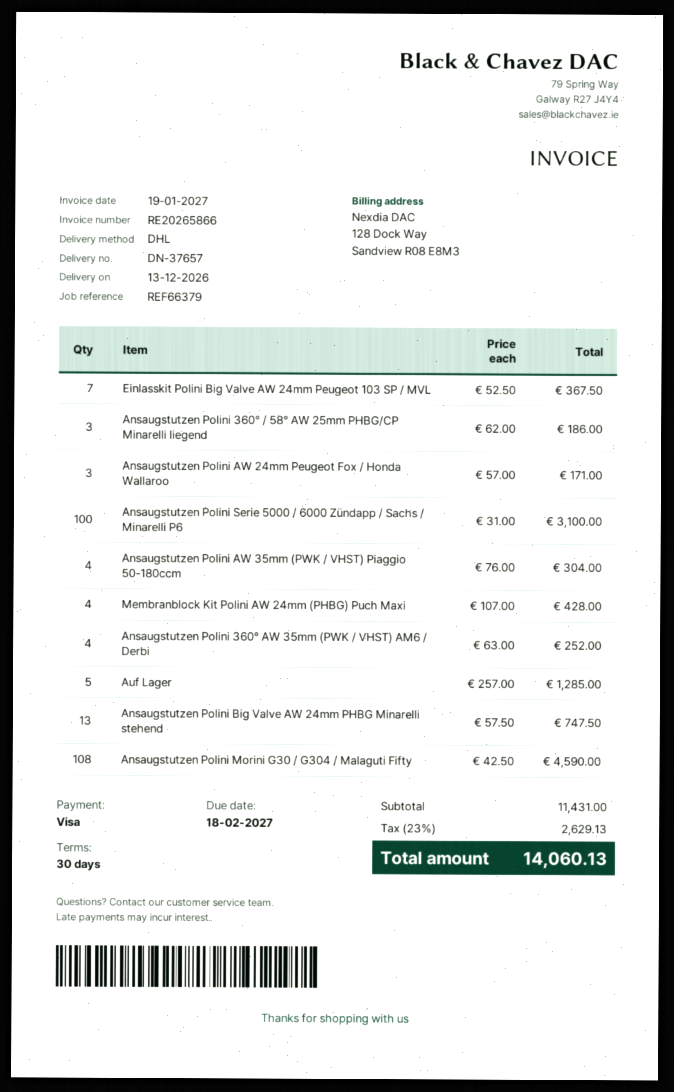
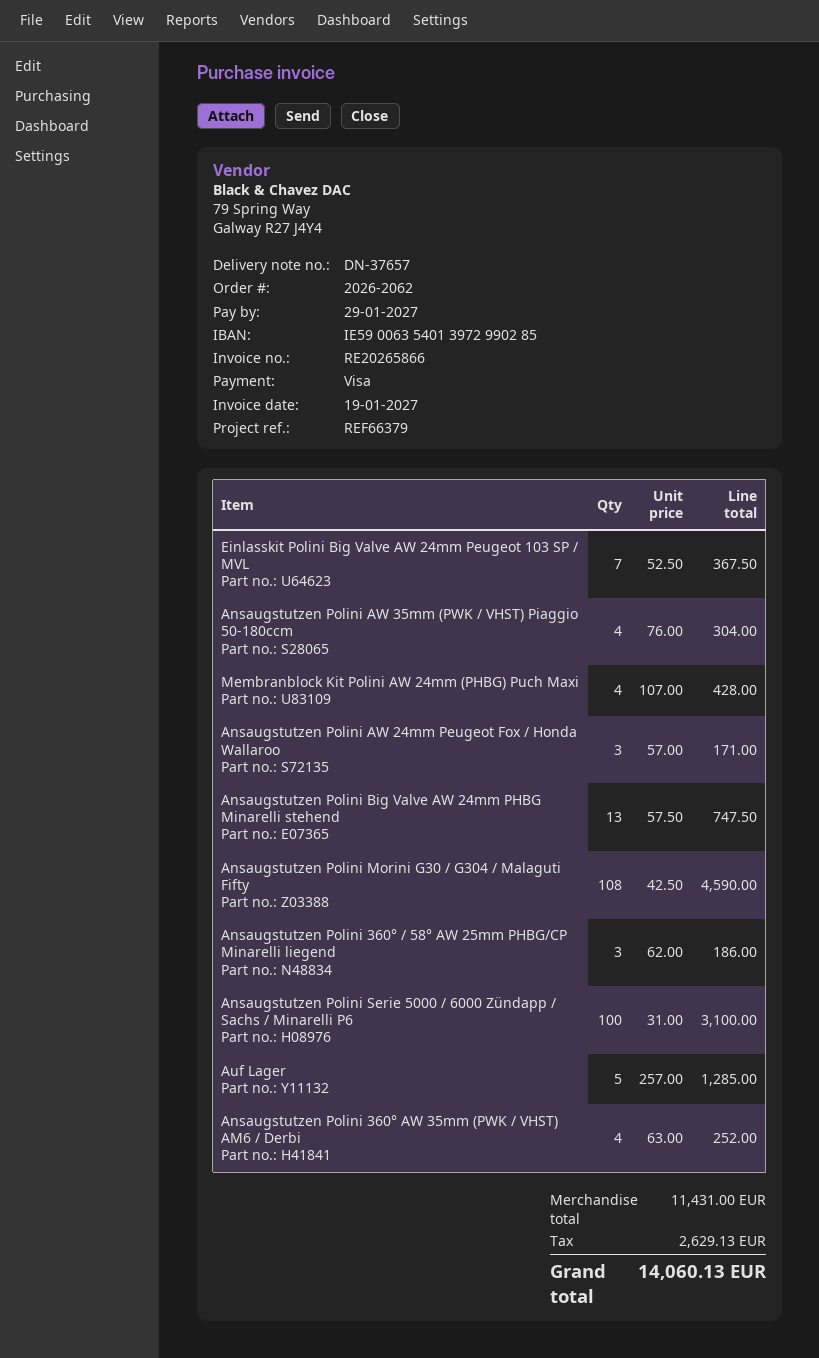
due date: 2027-02-18 -> 2027-01-29

